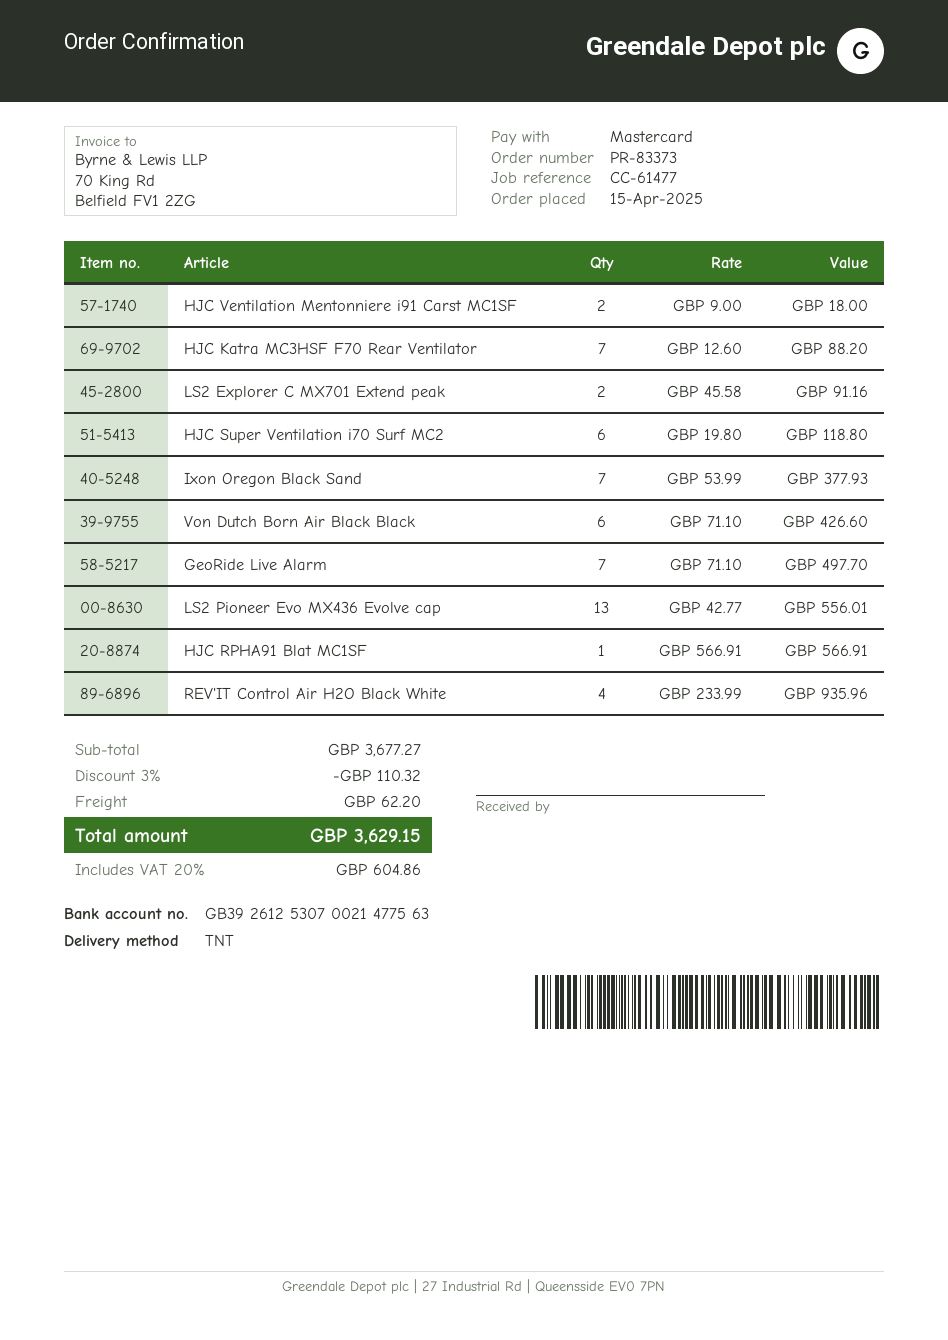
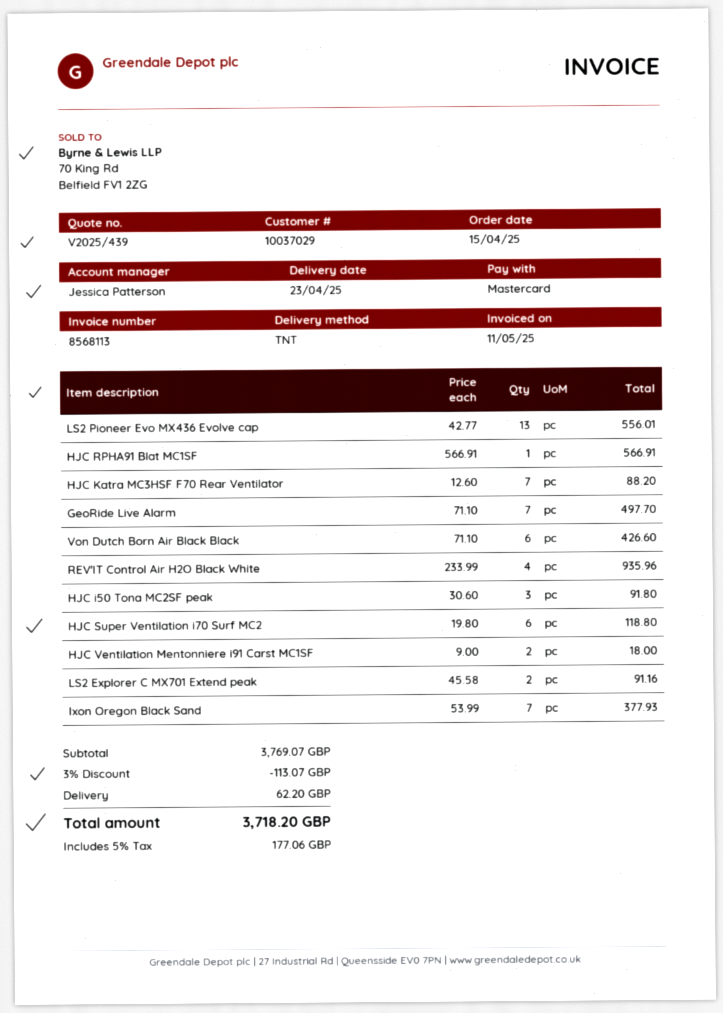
HJC i50 Tona MC2SF peak: none -> 3 x 30.60 = 91.80
subtotal: 3677.27 -> 3769.07
discount: 3% = 110.32 -> 3% = 113.07
tax: 20% = 604.86 -> 5% = 177.06
total: 3629.15 -> 3718.20

